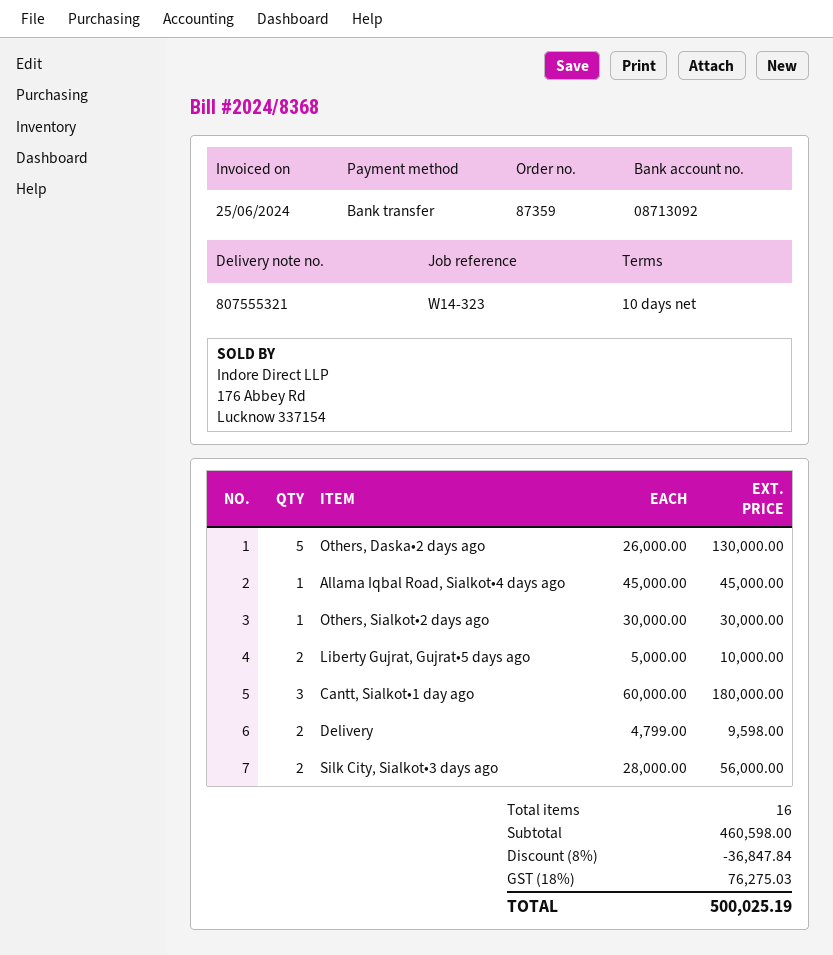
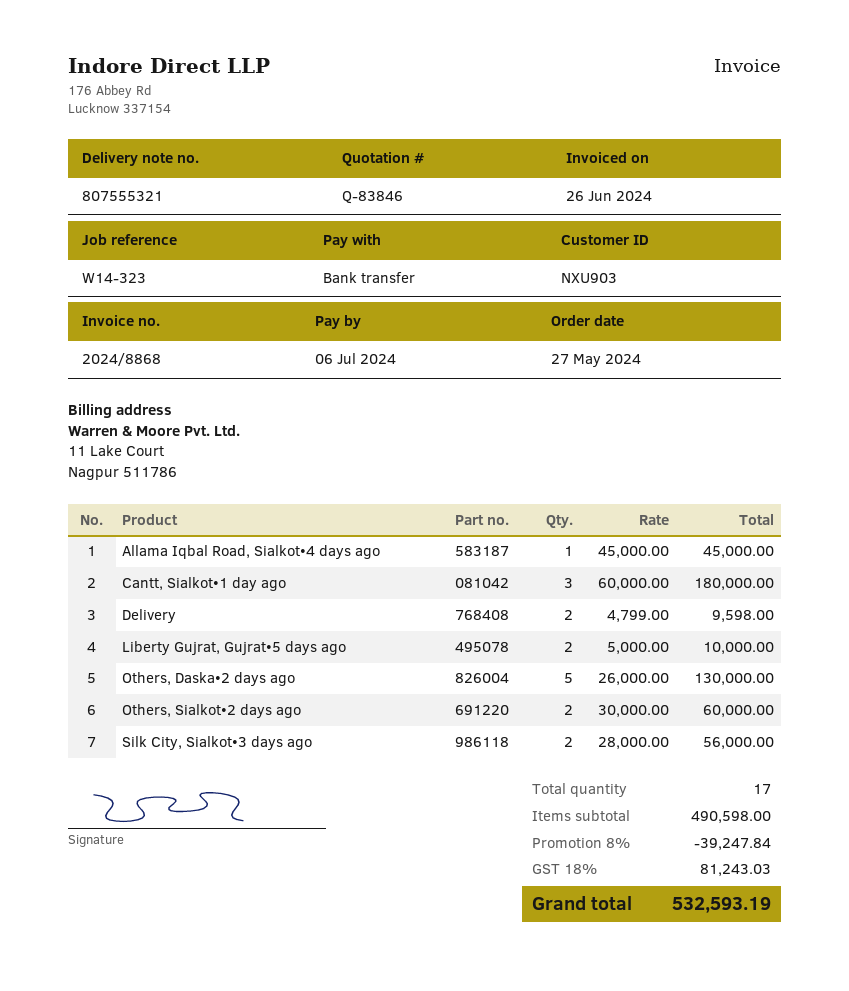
invoice number: 2024/8368 -> 2024/8868
invoice date: 2024-06-25 -> 2024-06-26
Others, Sialkot•2 days ago: 1 x 30000.00 = 30000.00 -> 2 x 30000.00 = 60000.00
total quantity: 16 -> 17
subtotal: 460598.00 -> 490598.00
discount: 8% = 36847.84 -> 8% = 39247.84
tax: 18% = 76275.03 -> 18% = 81243.03
total: 500025.19 -> 532593.19

